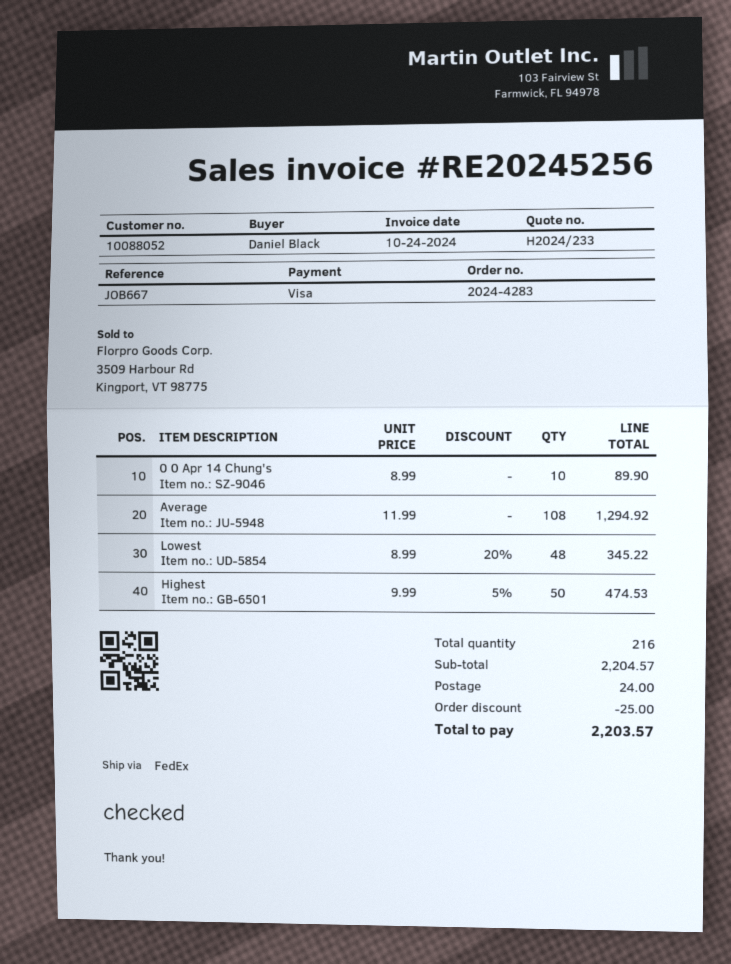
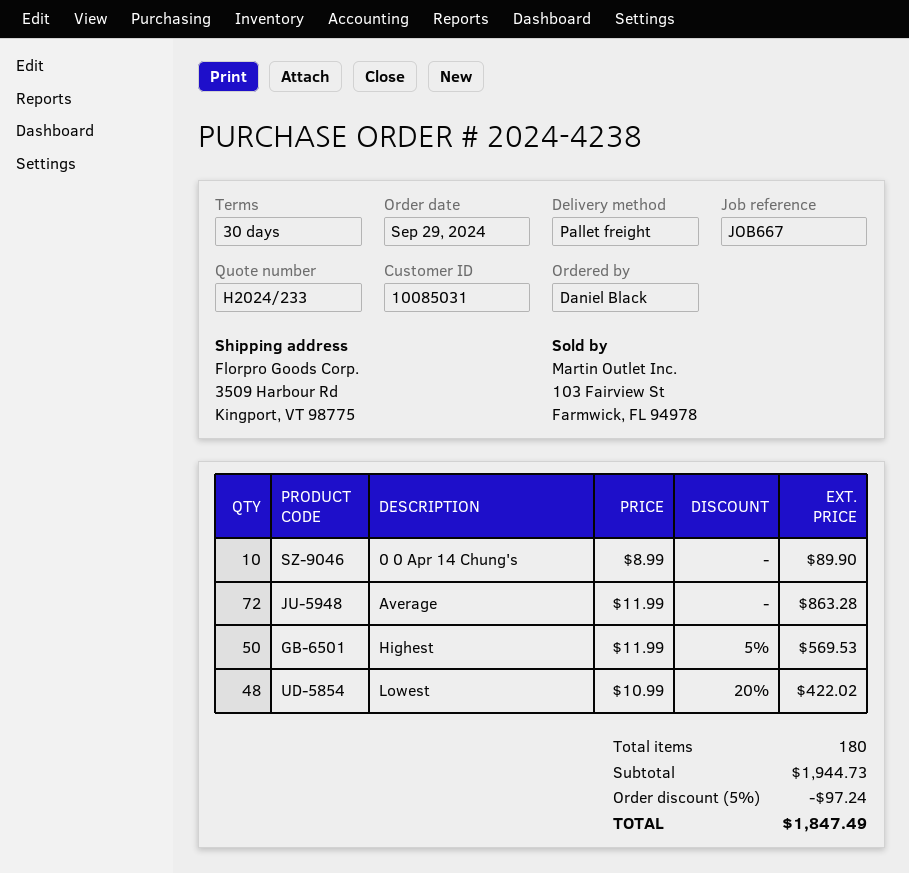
order number: 2024-4283 -> 2024-4238
customer number: 10088052 -> 10085031
shipping method: FedEx -> pallet freight
Average: 108 x 11.99 = 1294.92 -> 72 x 11.99 = 863.28
Lowest: 48 x 8.99 - 20% = 345.22 -> 48 x 10.99 - 20% = 422.02
Highest: 50 x 9.99 - 5% = 474.53 -> 50 x 11.99 - 5% = 569.53
total quantity: 216 -> 180
subtotal: 2204.57 -> 1944.73
discount: 25.00 -> 97.24
shipping: 24.00 -> none
total: 2203.57 -> 1847.49

